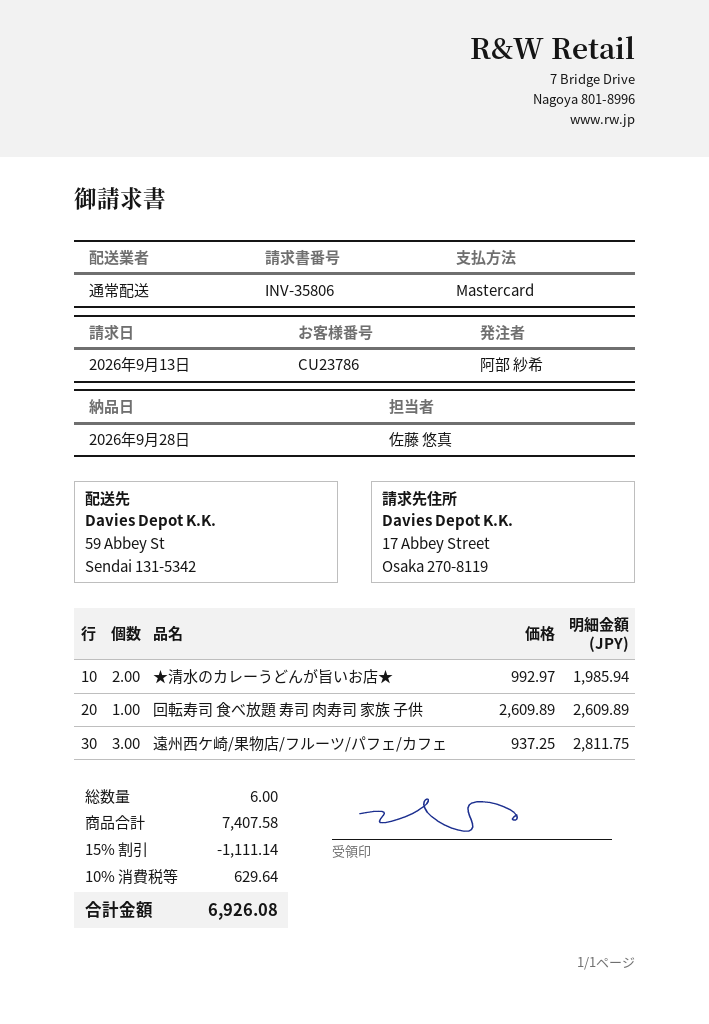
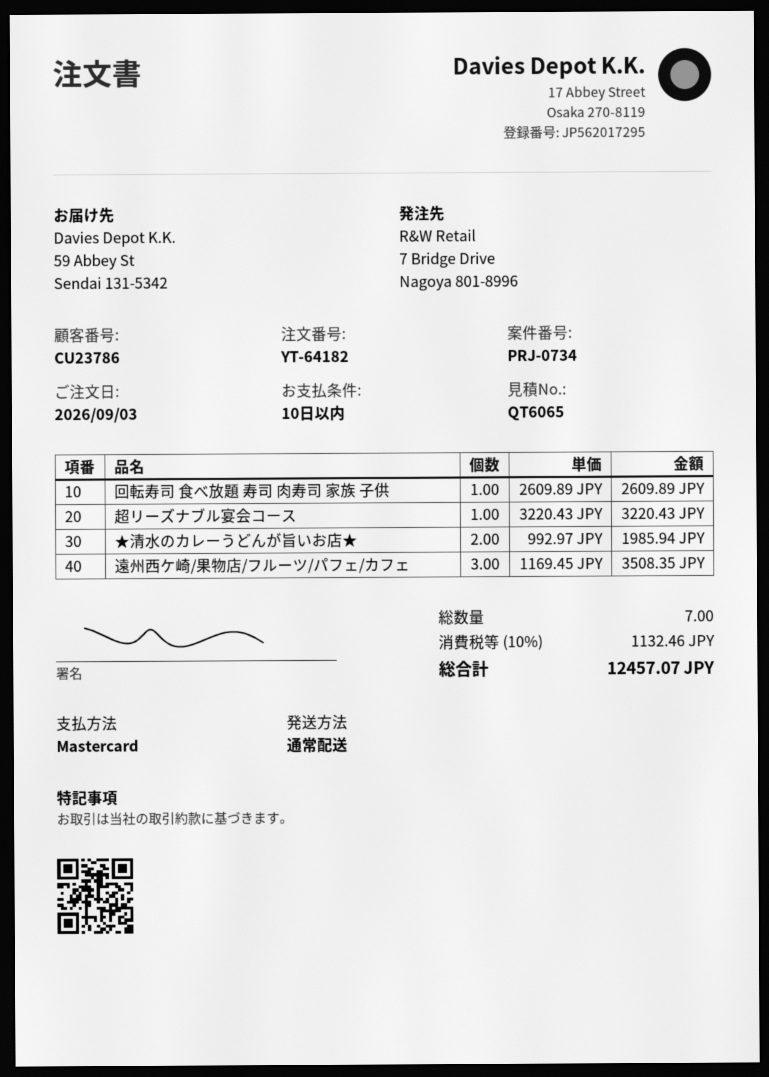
遠州西ケ崎/果物店/フルーツ/パフェ/カフェ: 3 x 937.25 = 2811.75 -> 3 x 1169.45 = 3508.35
超リーズナブル宴会コース: none -> 1 x 3220.43 = 3220.43
total quantity: 6 -> 7
discount: 15% = 1111.14 -> none
tax: 10% = 629.64 -> 10% = 1132.46
total: 6926.08 -> 12457.07

